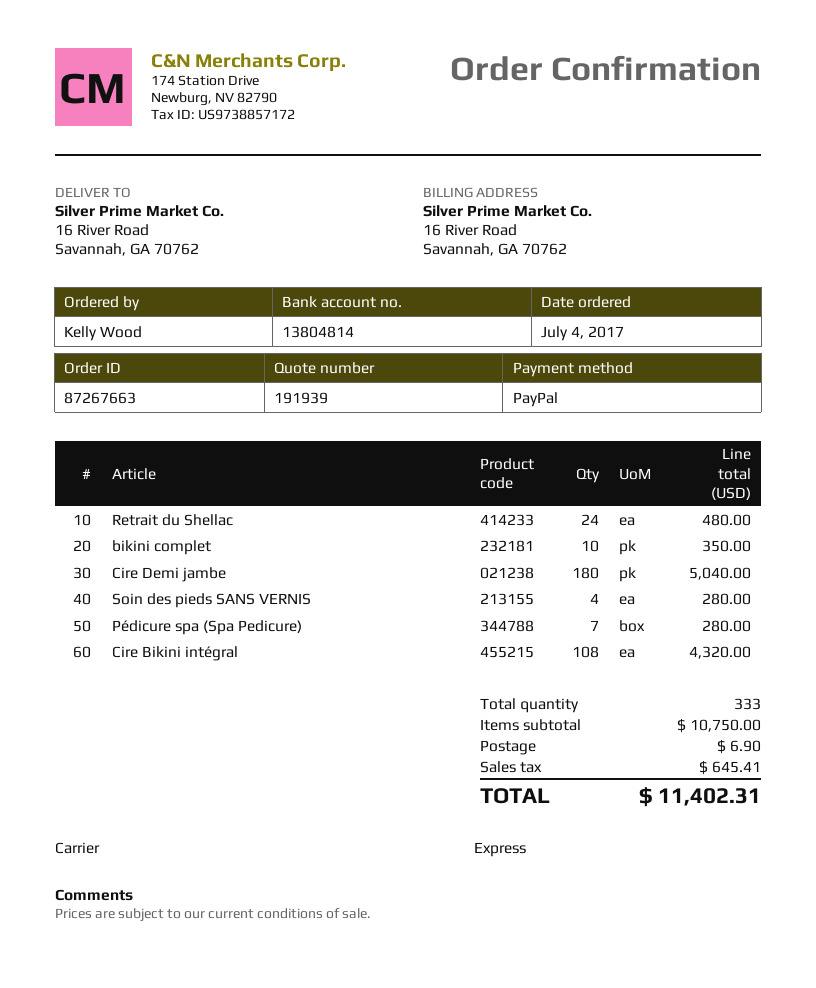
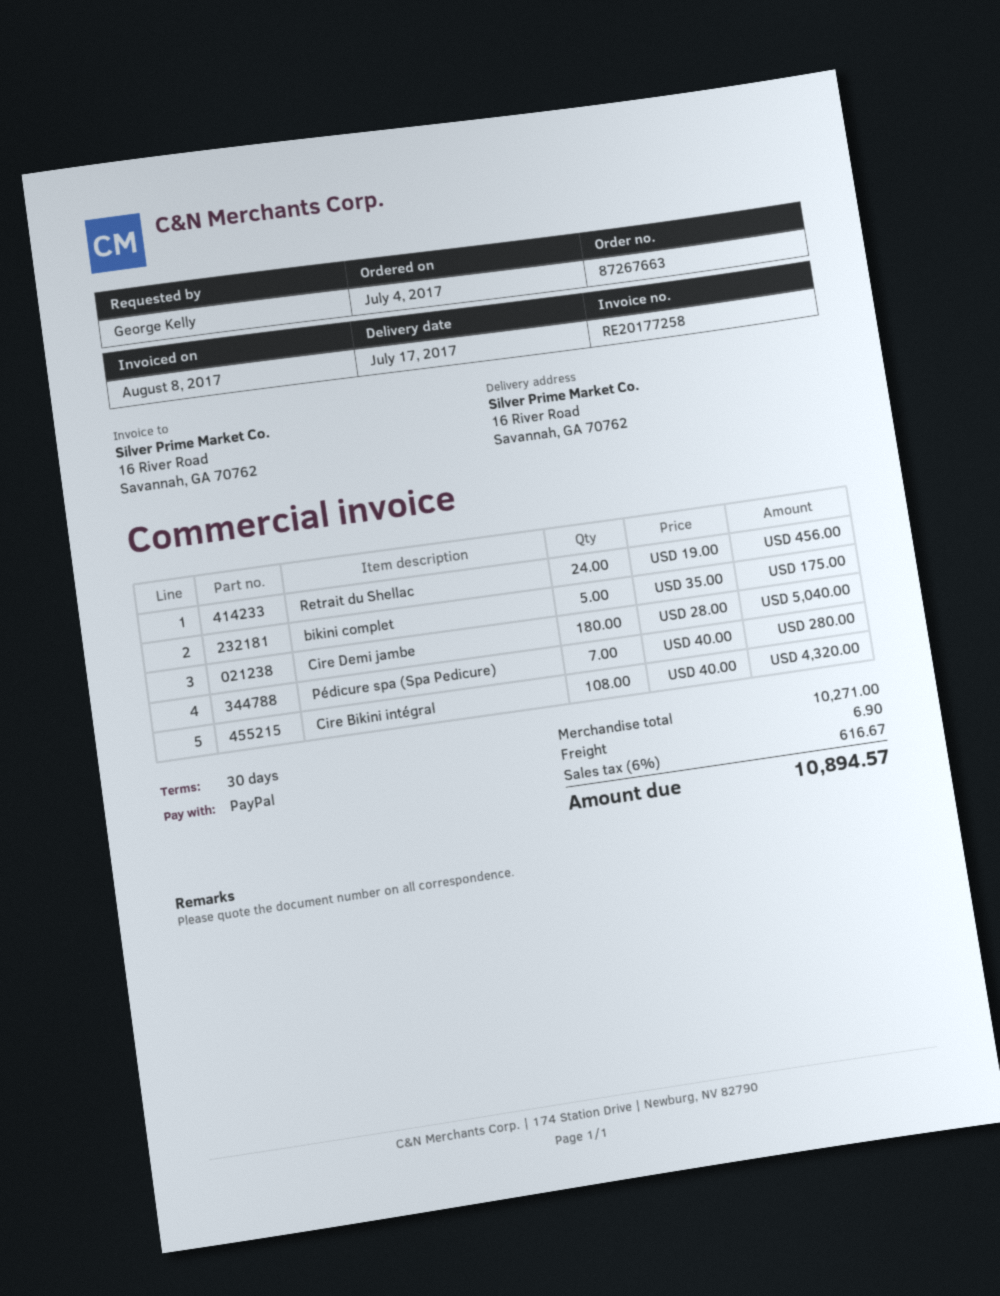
ordered by: Kelly Wood -> George Kelly
Retrait du Shellac: 24 for 480.00 -> 24 for 456.00
bikini complet: 10 for 350.00 -> 5 for 175.00
Soin des pieds SANS VERNIS: 4 for 280.00 -> none
subtotal: 10750.00 -> 10271.00
tax: 645.41 -> 616.67
total: 11402.31 -> 10894.57

